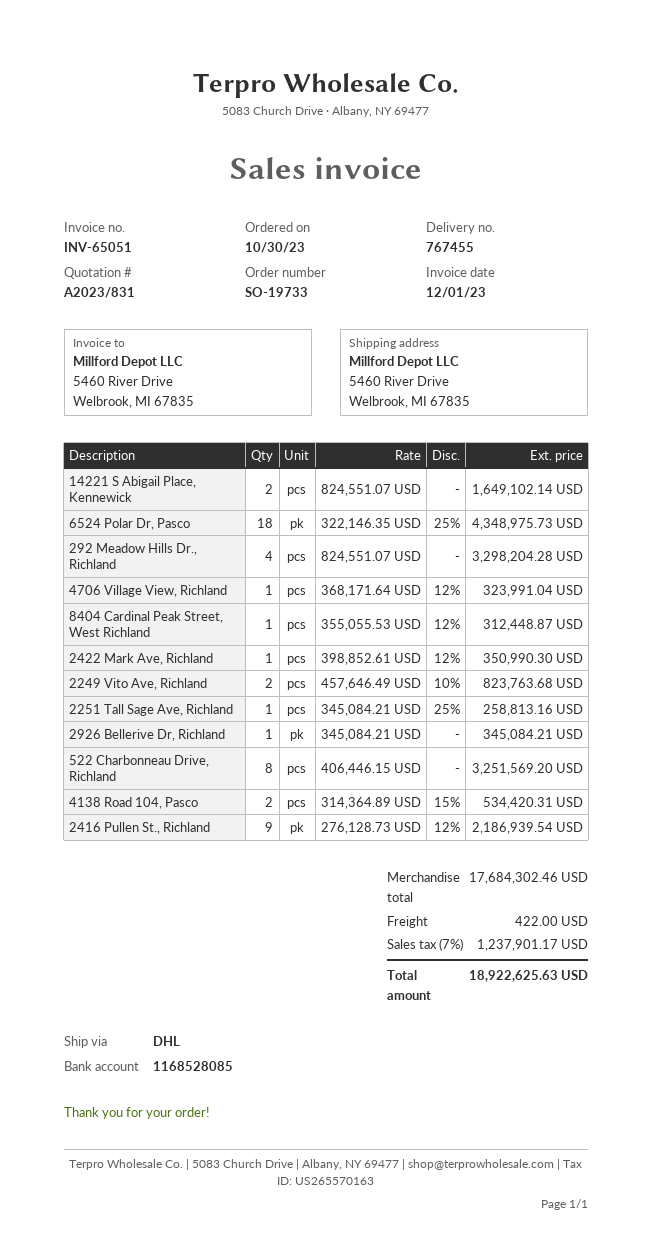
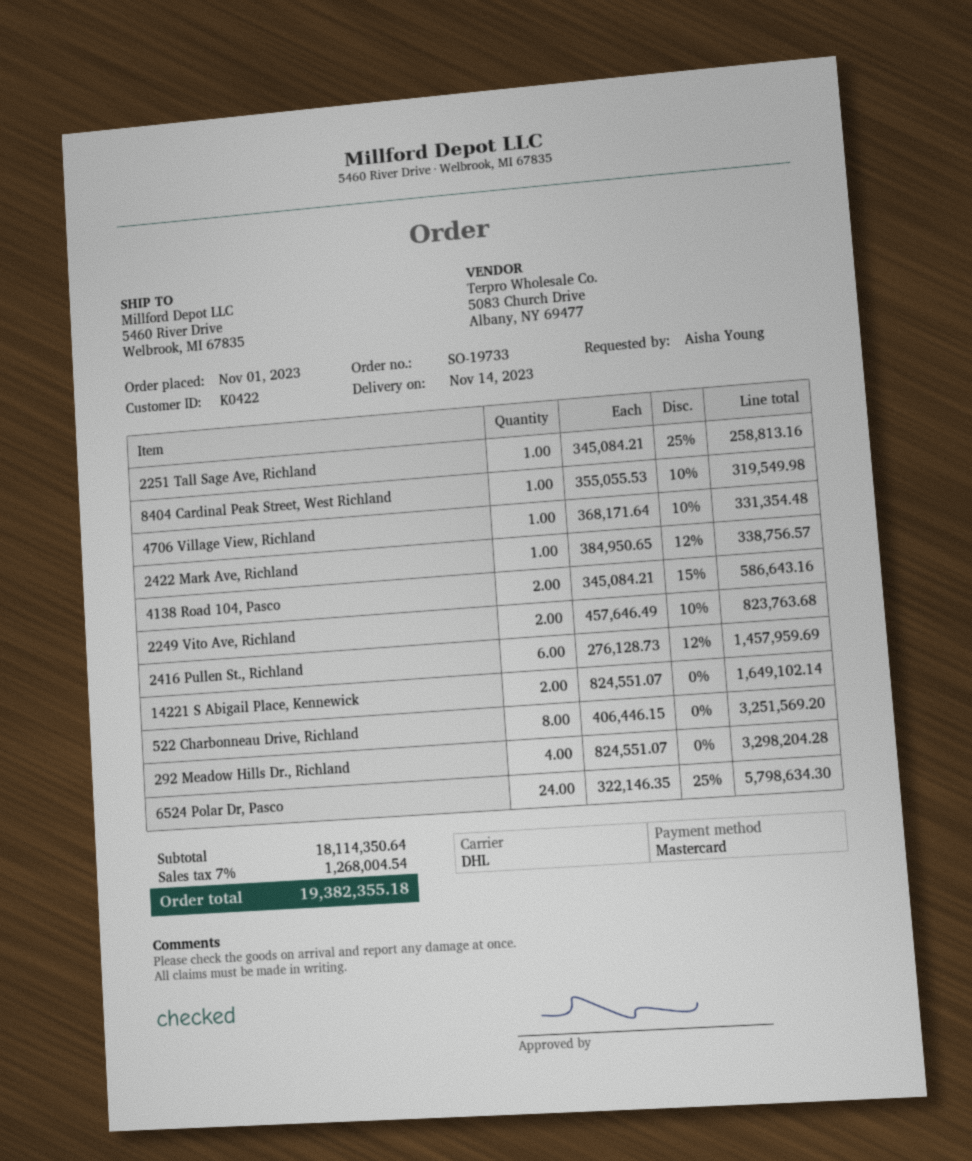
order date: 2023-10-30 -> 2023-11-01
6524 Polar Dr, Pasco: 18 x 322146.35 - 25% = 4348975.73 -> 24 x 322146.35 - 25% = 5798634.30
4706 Village View, Richland: 1 x 368171.64 - 12% = 323991.04 -> 1 x 368171.64 - 10% = 331354.48
8404 Cardinal Peak Street, West Richland: 1 x 355055.53 - 12% = 312448.87 -> 1 x 355055.53 - 10% = 319549.98
2422 Mark Ave, Richland: 1 x 398852.61 - 12% = 350990.30 -> 1 x 384950.65 - 12% = 338756.57
2926 Bellerive Dr, Richland: 1 x 345084.21 = 345084.21 -> none
4138 Road 104, Pasco: 2 x 314364.89 - 15% = 534420.31 -> 2 x 345084.21 - 15% = 586643.16
2416 Pullen St., Richland: 9 x 276128.73 - 12% = 2186939.54 -> 6 x 276128.73 - 12% = 1457959.69
subtotal: 17684302.46 -> 18114350.64
shipping: 422.00 -> none
tax: 7% = 1237901.17 -> 7% = 1268004.54
total: 18922625.63 -> 19382355.18

